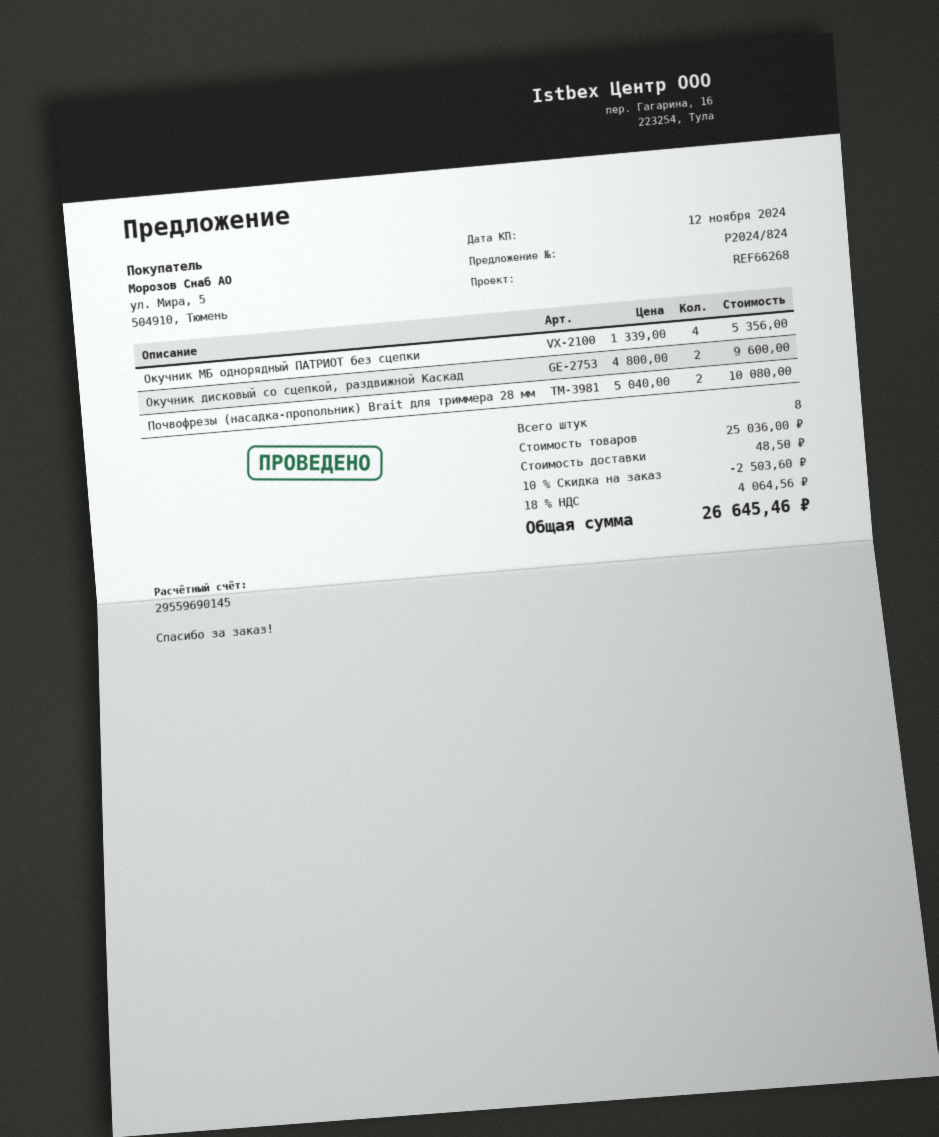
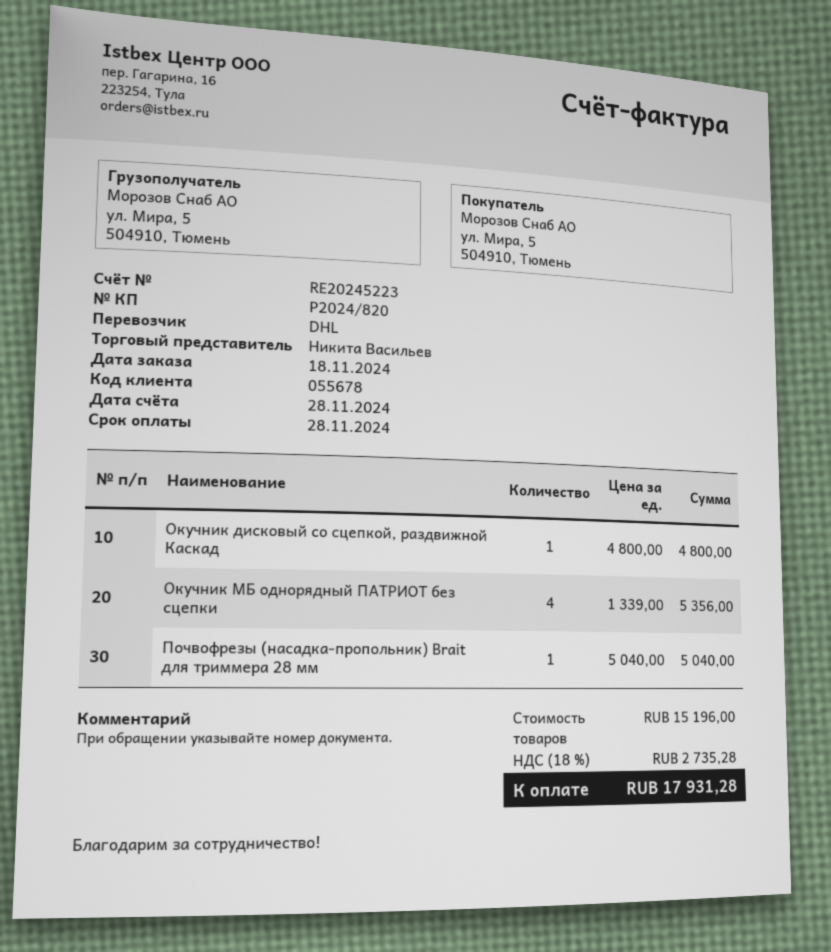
quote number: P2024/824 -> P2024/820
Окучник дисковый со сцепкой, раздвижной Каскад: 2 x 4800.00 = 9600.00 -> 1 x 4800.00 = 4800.00
Почвофрезы (насадка-пропольник) Brait для триммера 28 мм: 2 x 5040.00 = 10080.00 -> 1 x 5040.00 = 5040.00
subtotal: 25036.00 -> 15196.00
discount: 10% = 2503.60 -> none
shipping: 48.50 -> none
tax: 18% = 4064.56 -> 18% = 2735.28
total: 26645.46 -> 17931.28

